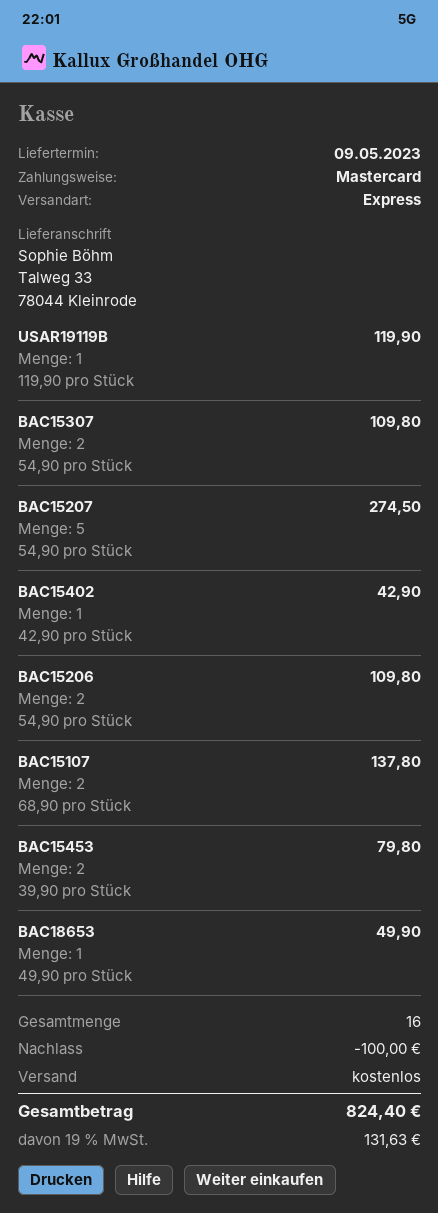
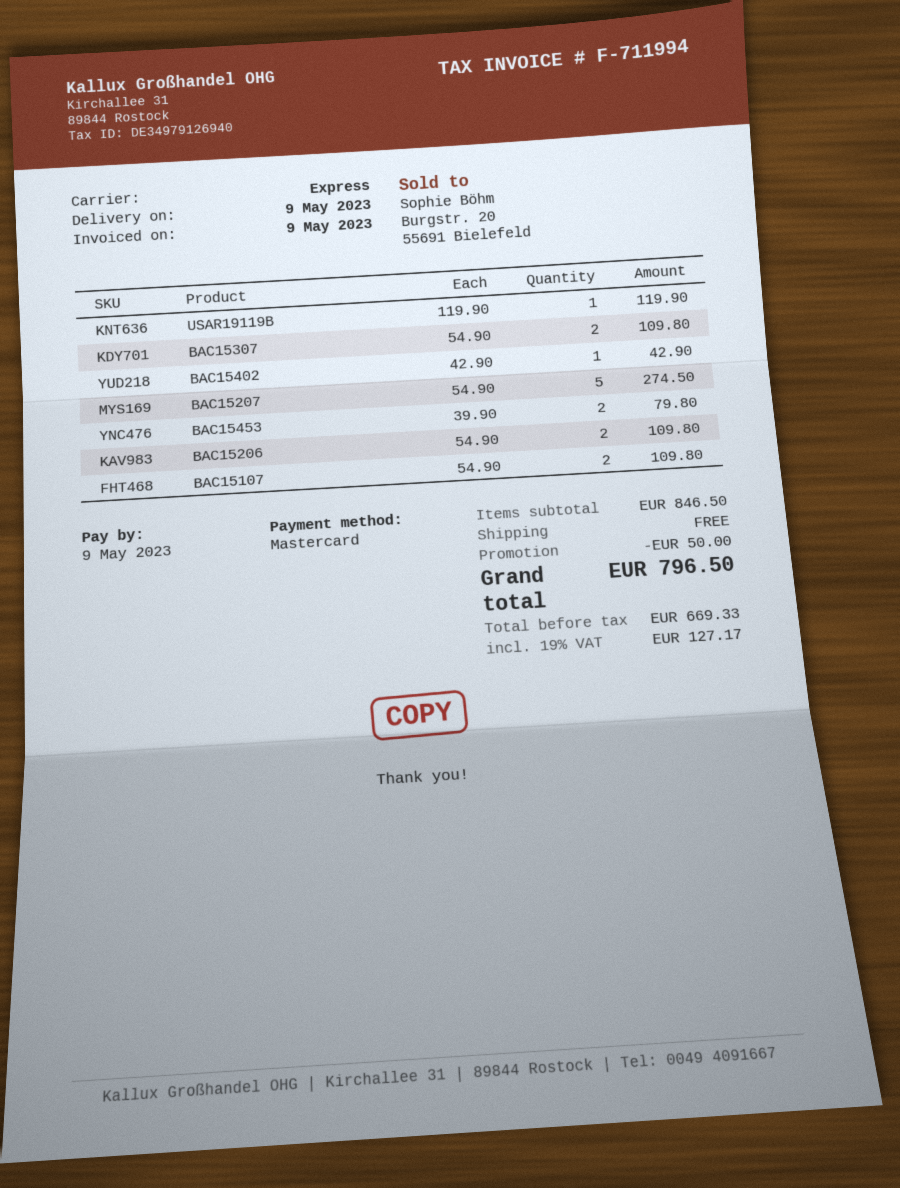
BAC15107: 2 x 68.90 = 137.80 -> 2 x 54.90 = 109.80
BAC18653: 1 x 49.90 = 49.90 -> none
discount: 100.00 -> 50.00
tax: 19% = 131.63 -> 19% = 127.17
total: 824.40 -> 796.50

